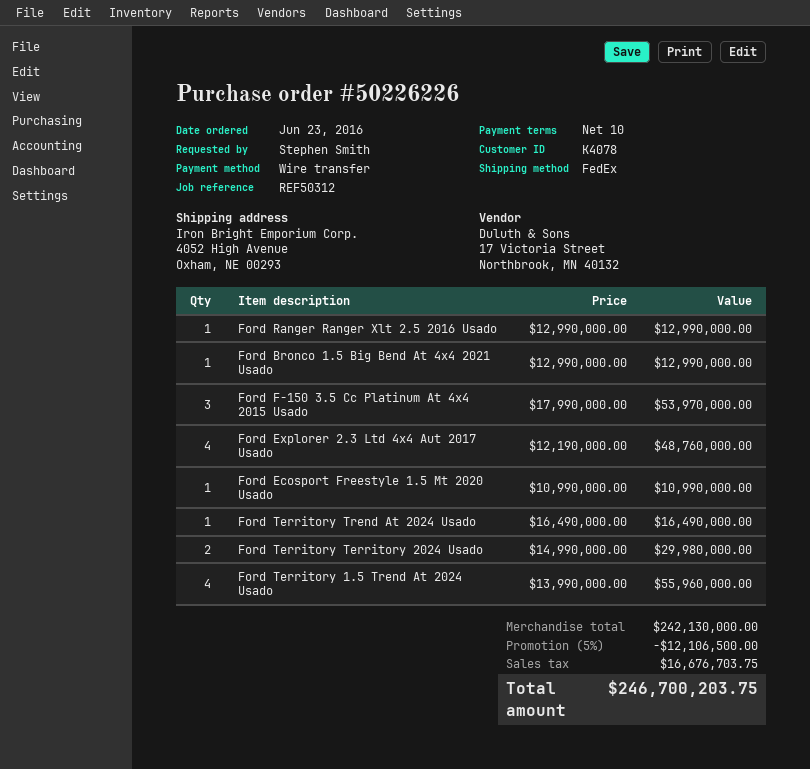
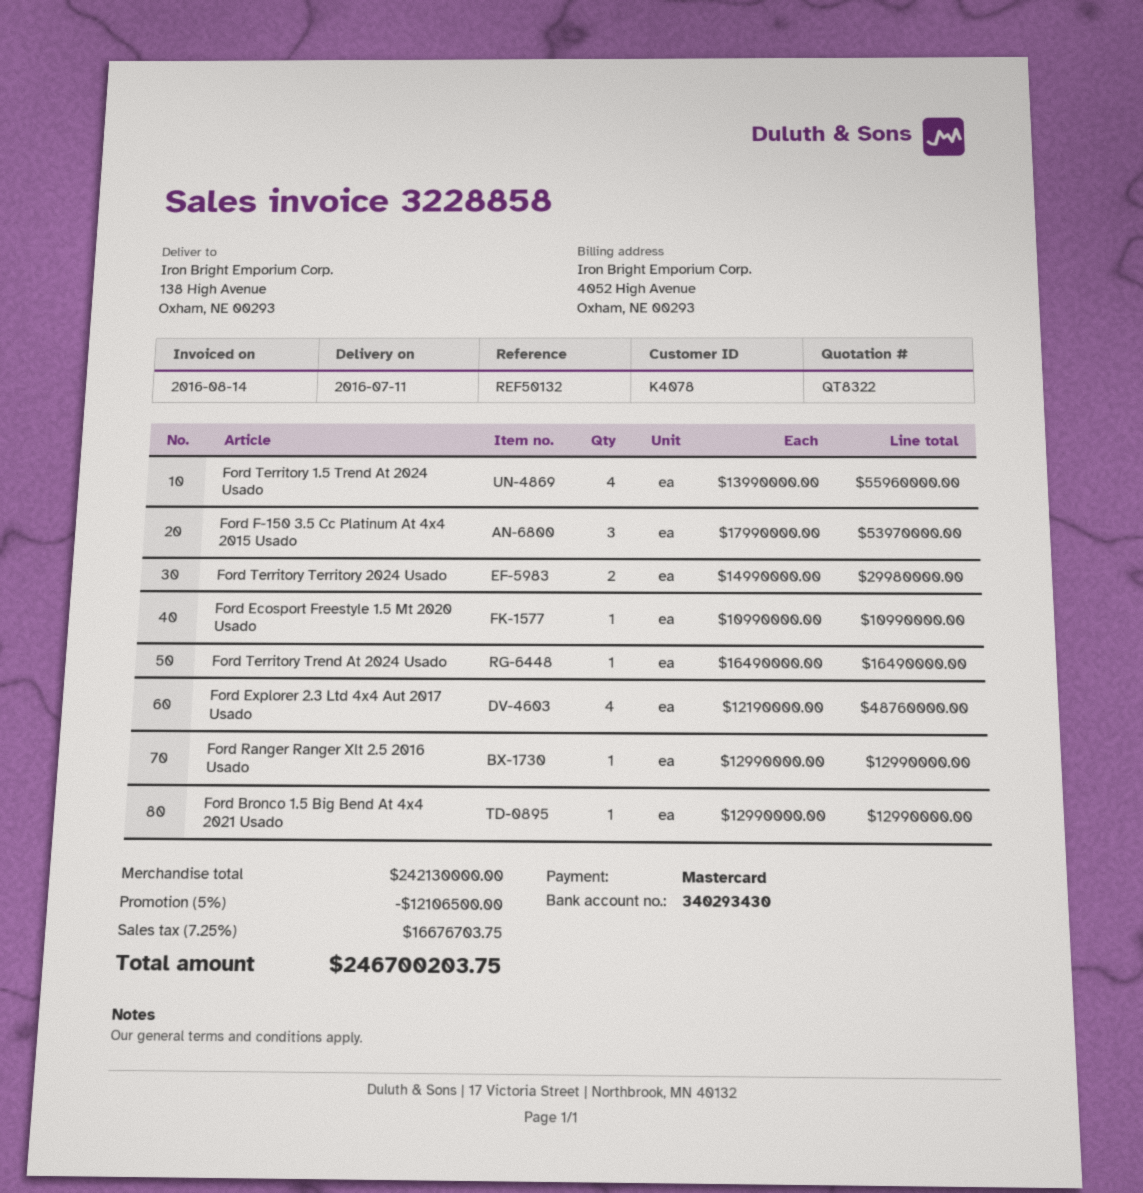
reference: REF50312 -> REF50132
payment method: bank transfer -> Mastercard
ship to: 4052 High Avenue, Oxham, NE 00293 -> 138 High Avenue, Oxham, NE 00293

